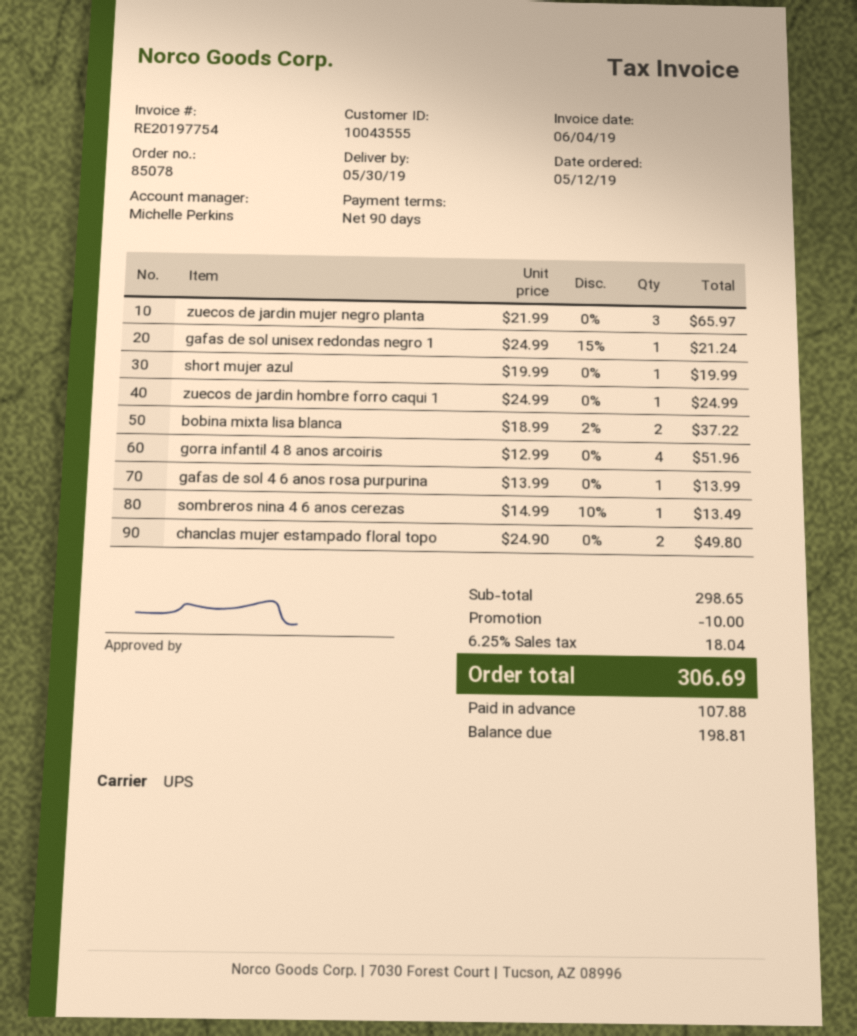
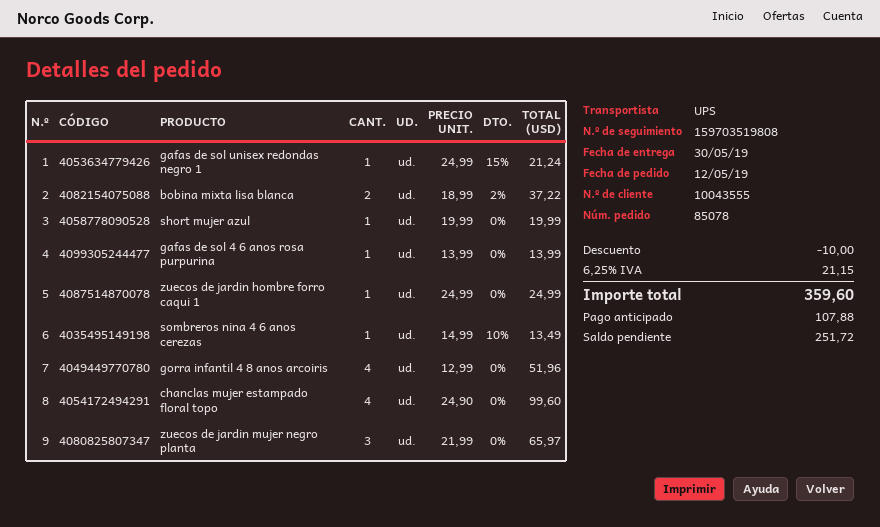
chanclas mujer estampado floral topo: 2 x 24.90 = 49.80 -> 4 x 24.90 = 99.60
tax: 6.25% = 18.04 -> 6.25% = 21.15
total: 306.69 -> 359.60
balance: 198.81 -> 251.72

